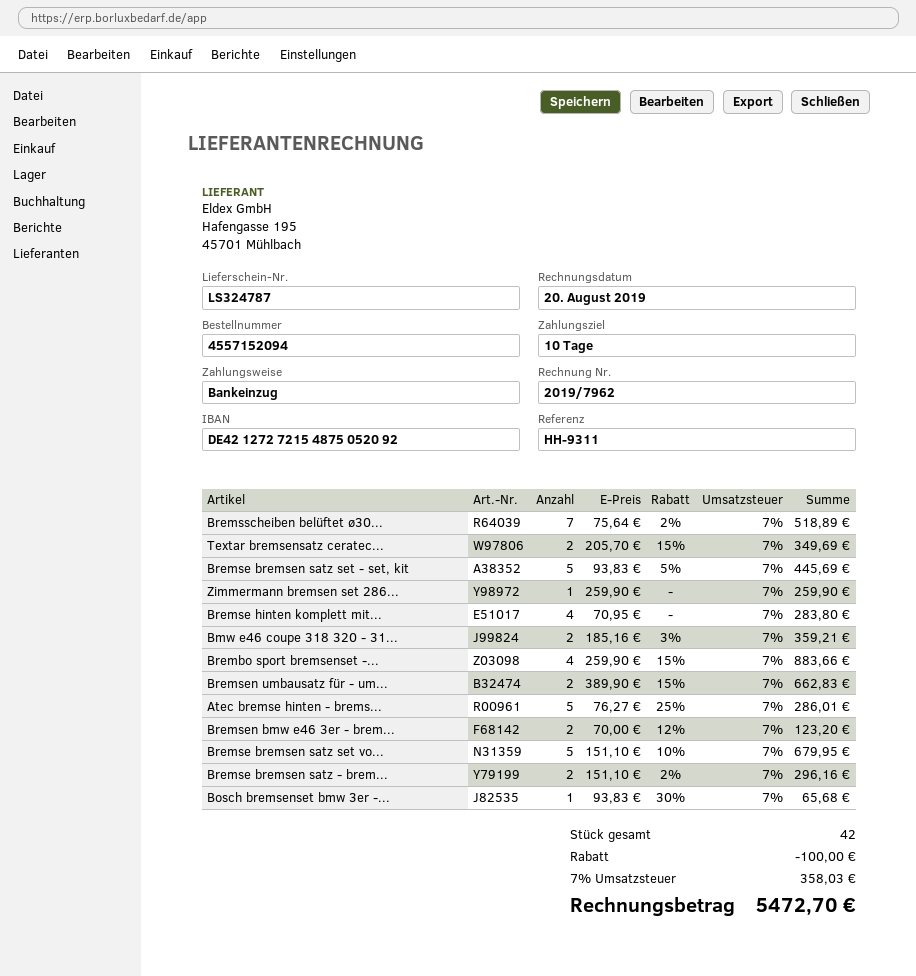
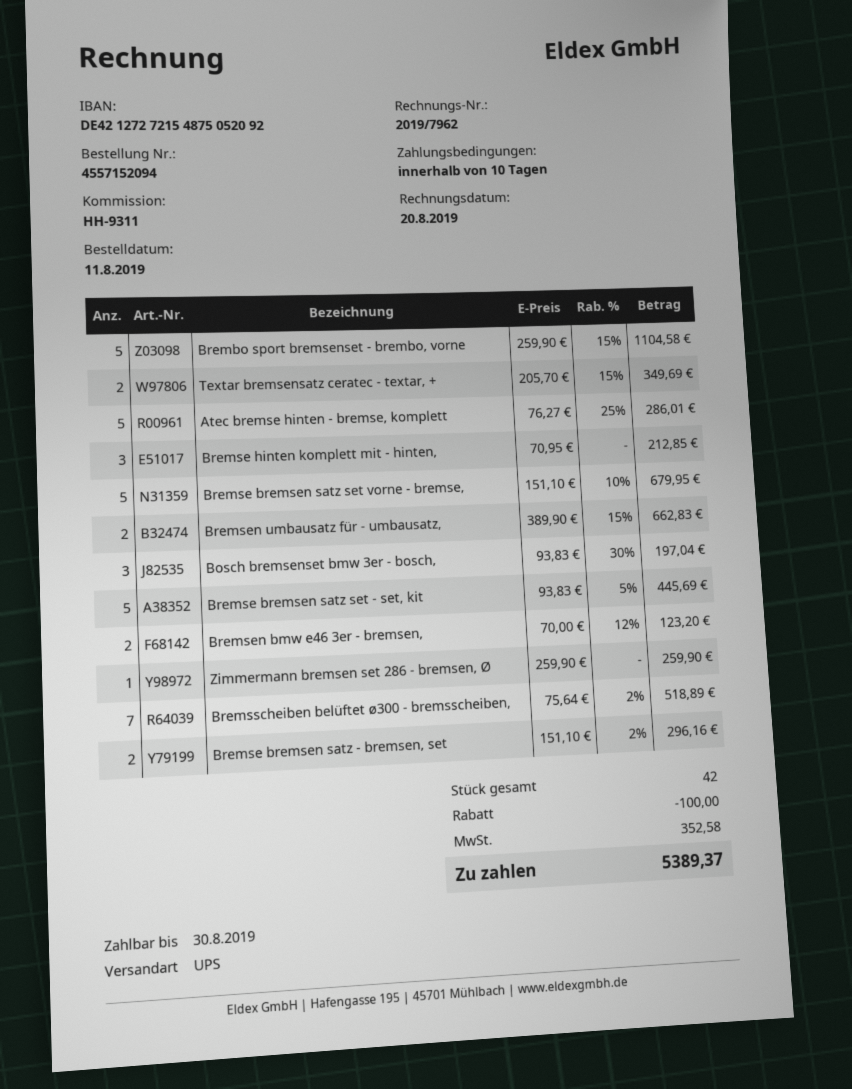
Bremse hinten komplett mit...: 4 x 70.95 = 283.80 -> 3 x 70.95 = 212.85
Bmw e46 coupe 318 320 - 31...: 2 x 185.16 - 3% = 359.21 -> none
Brembo sport bremsenset -...: 4 x 259.90 - 15% = 883.66 -> 5 x 259.90 - 15% = 1104.58
Bosch bremsenset bmw 3er -...: 1 x 93.83 - 30% = 65.68 -> 3 x 93.83 - 30% = 197.04
tax: 358.03 -> 352.58
total: 5472.70 -> 5389.37

